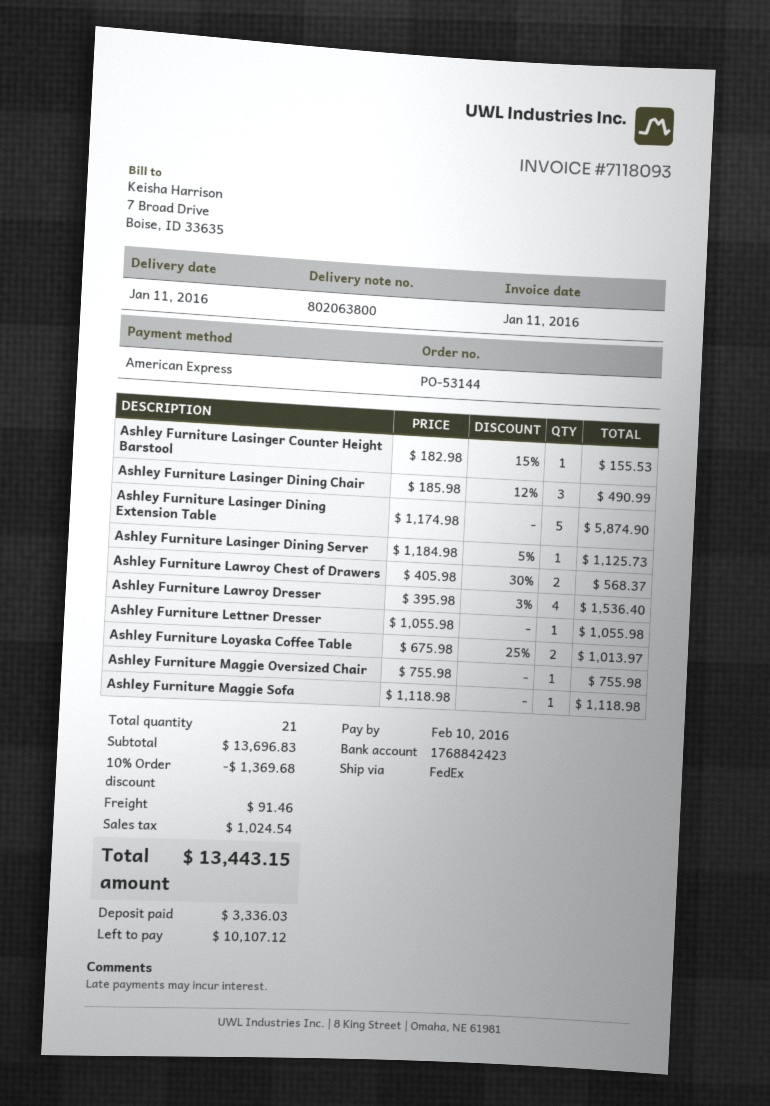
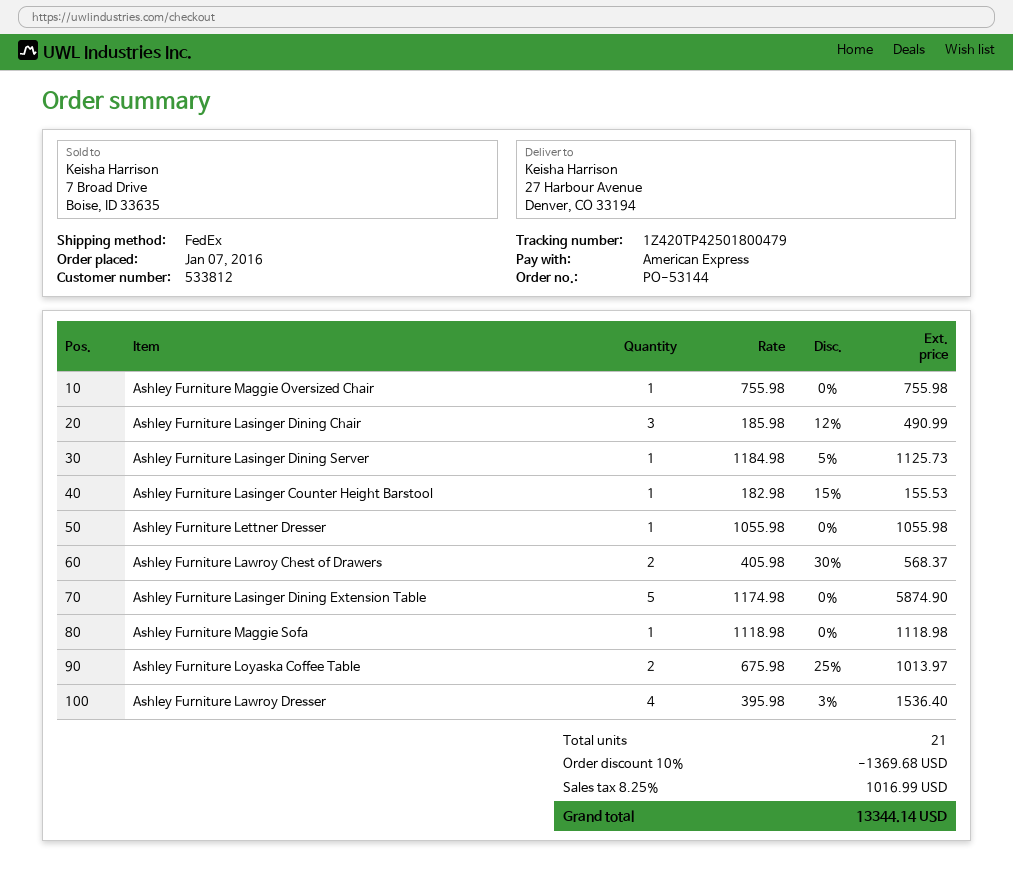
shipping: 91.46 -> none
tax: 1024.54 -> 1016.99
total: 13443.15 -> 13344.14

